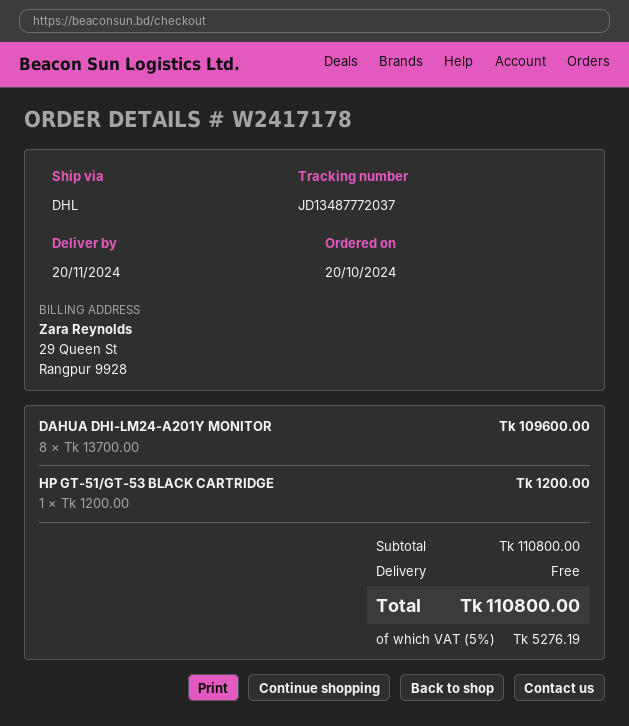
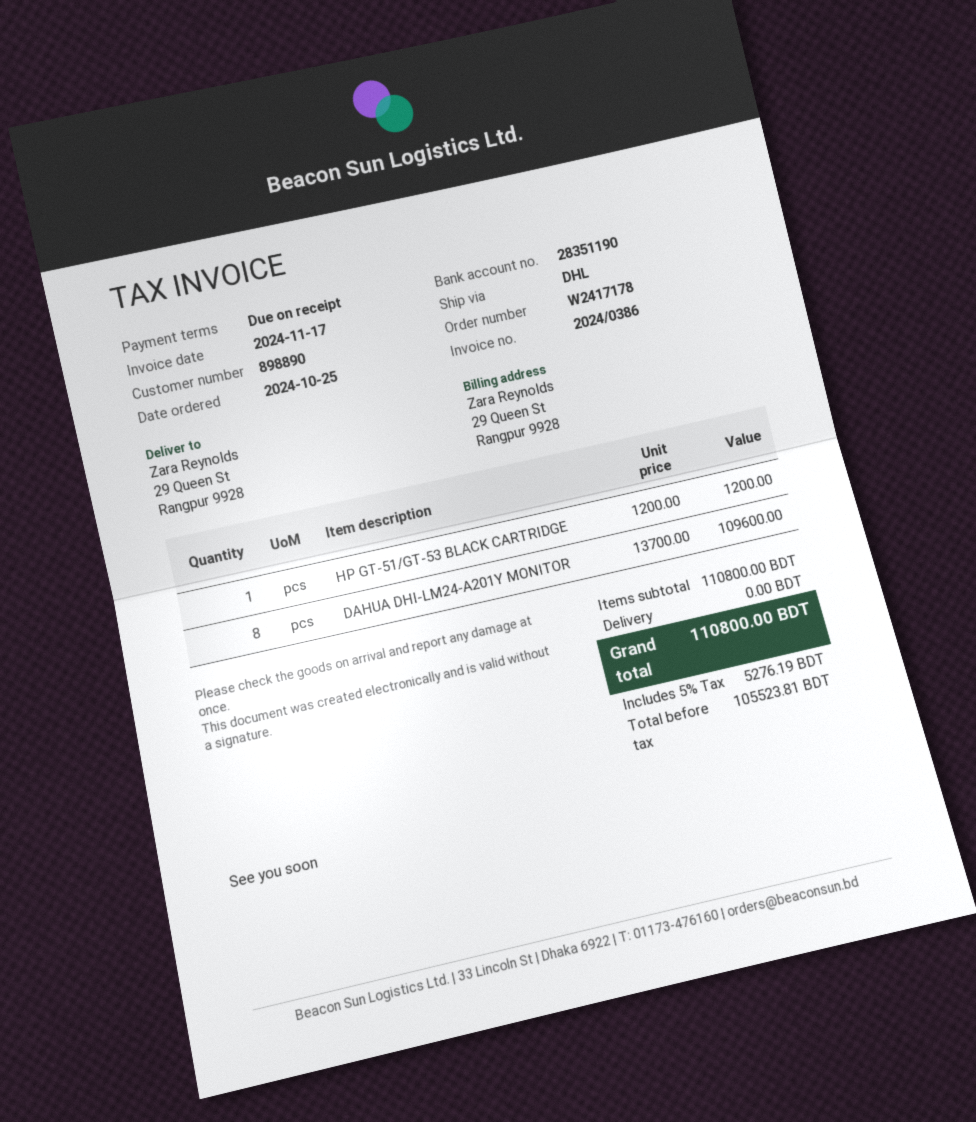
order date: 2024-10-20 -> 2024-10-25

